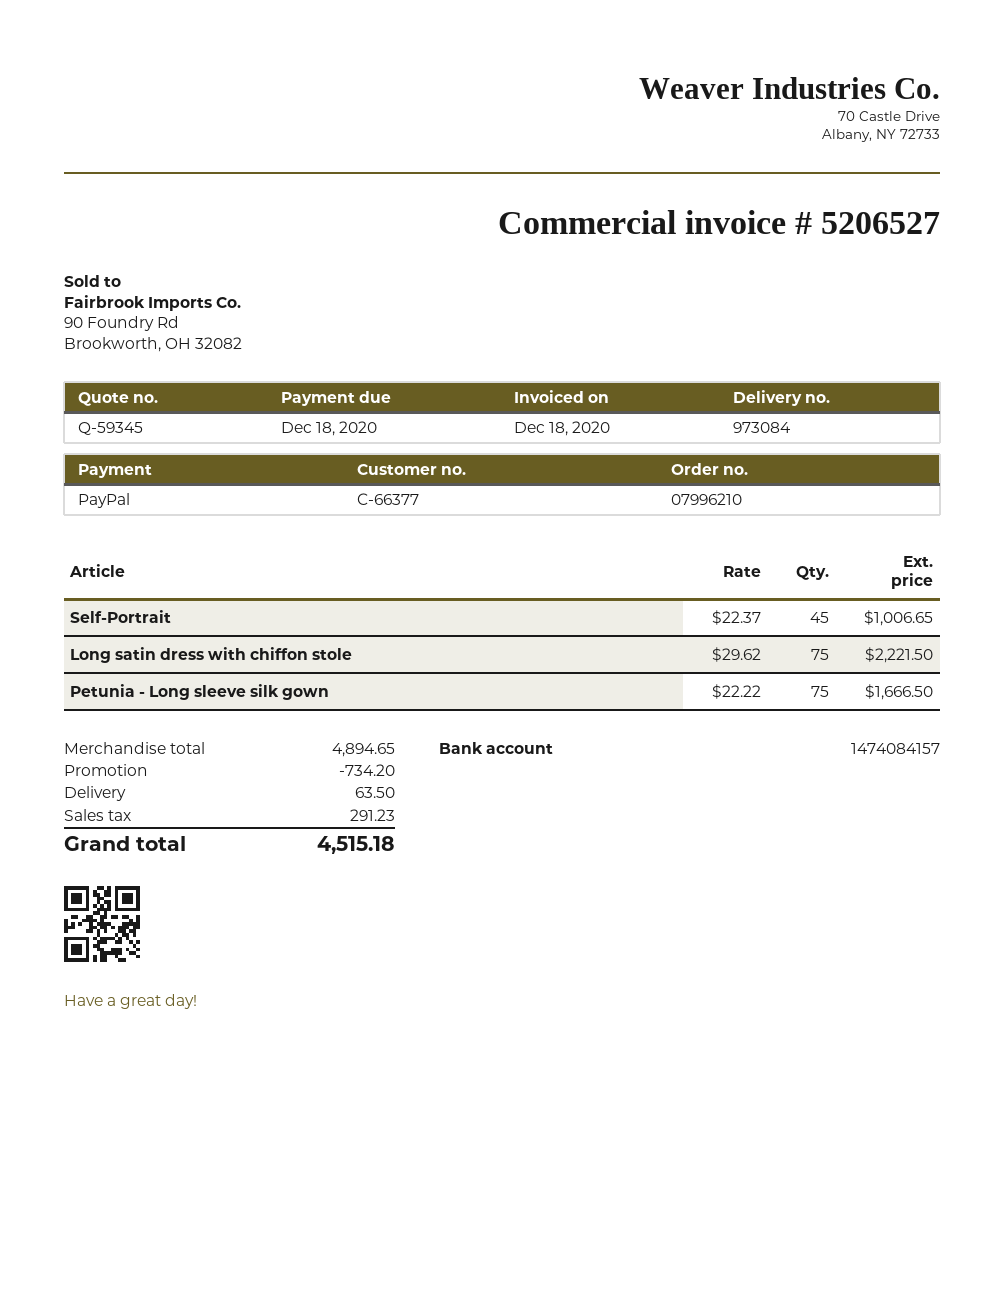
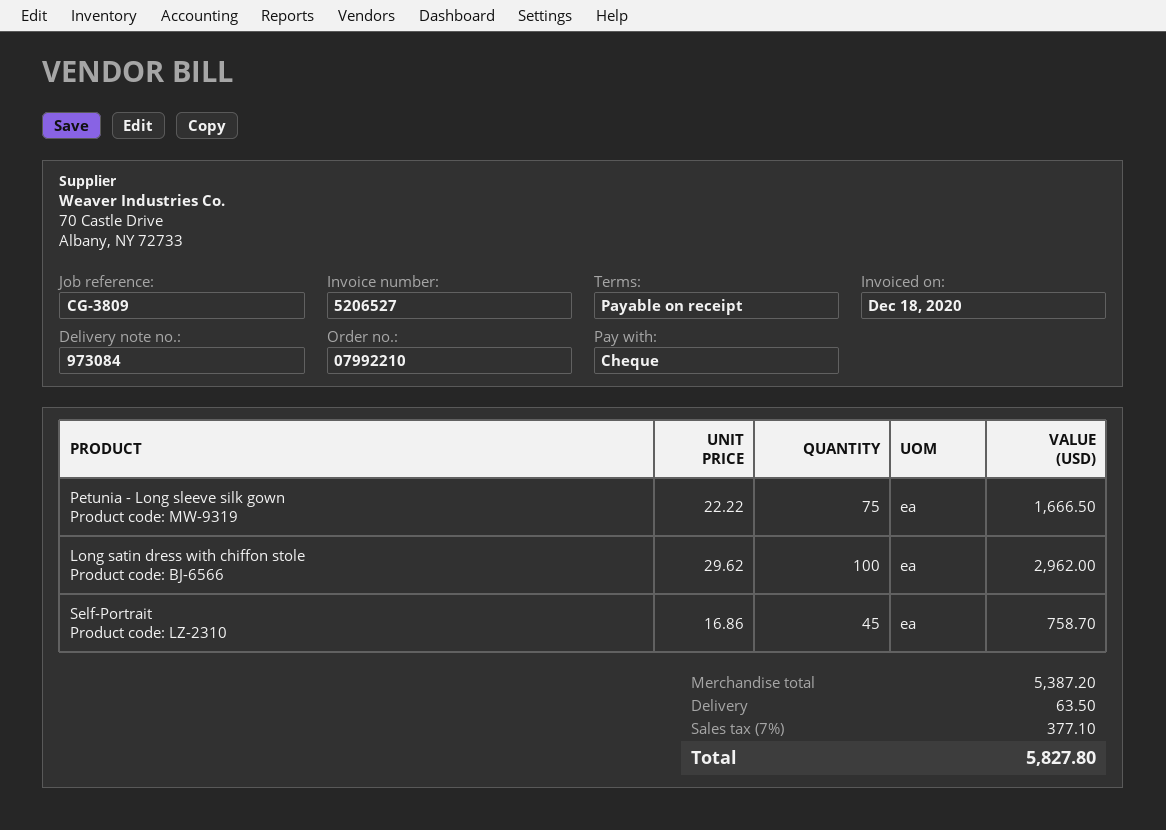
order number: 07996210 -> 07992210
payment method: PayPal -> cheque
Self-Portrait: 45 x 22.37 = 1006.65 -> 45 x 16.86 = 758.70
Long satin dress with chiffon stole: 75 x 29.62 = 2221.50 -> 100 x 29.62 = 2962.00
subtotal: 4894.65 -> 5387.20
discount: 734.20 -> none
tax: 291.23 -> 377.10
total: 4515.18 -> 5827.80

